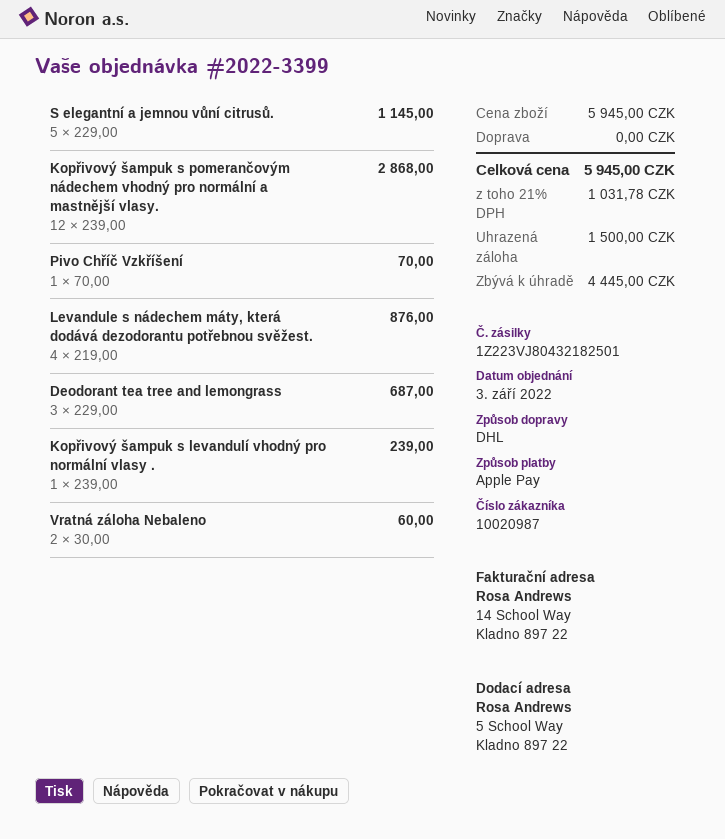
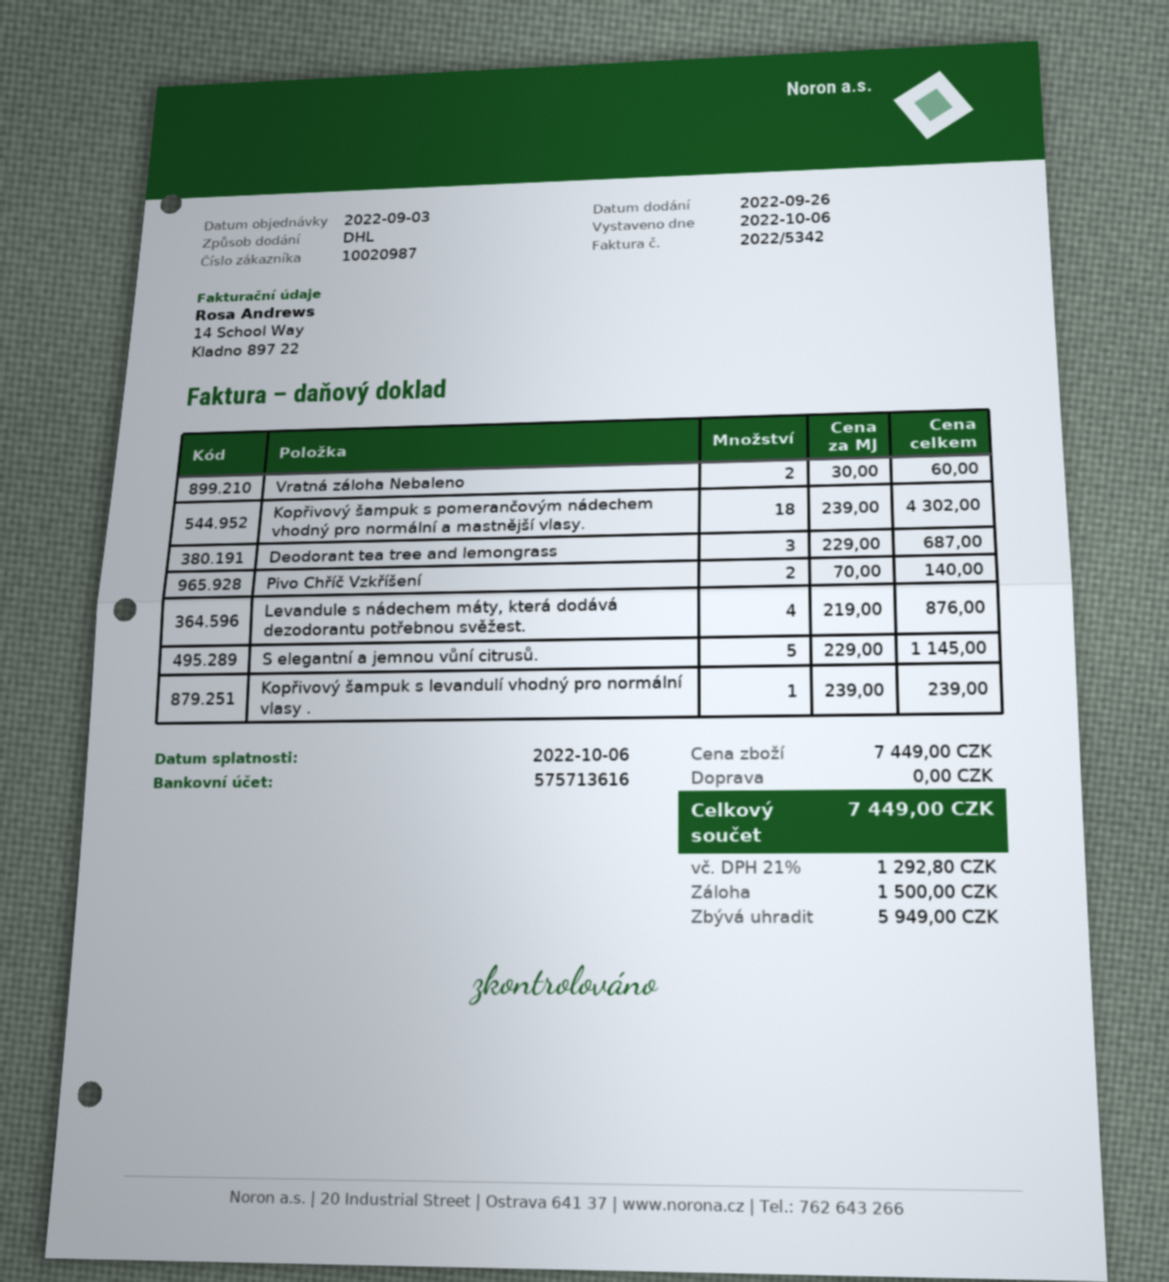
Kopřivový šampuk s pomerančovým nádechem vhodný pro normální a mastnější vlasy.: 12 x 239.00 = 2868.00 -> 18 x 239.00 = 4302.00
Pivo Chříč Vzkříšení: 1 x 70.00 = 70.00 -> 2 x 70.00 = 140.00
subtotal: 5945.00 -> 7449.00
tax: 21% = 1031.78 -> 21% = 1292.80
total: 5945.00 -> 7449.00
balance: 4445.00 -> 5949.00

